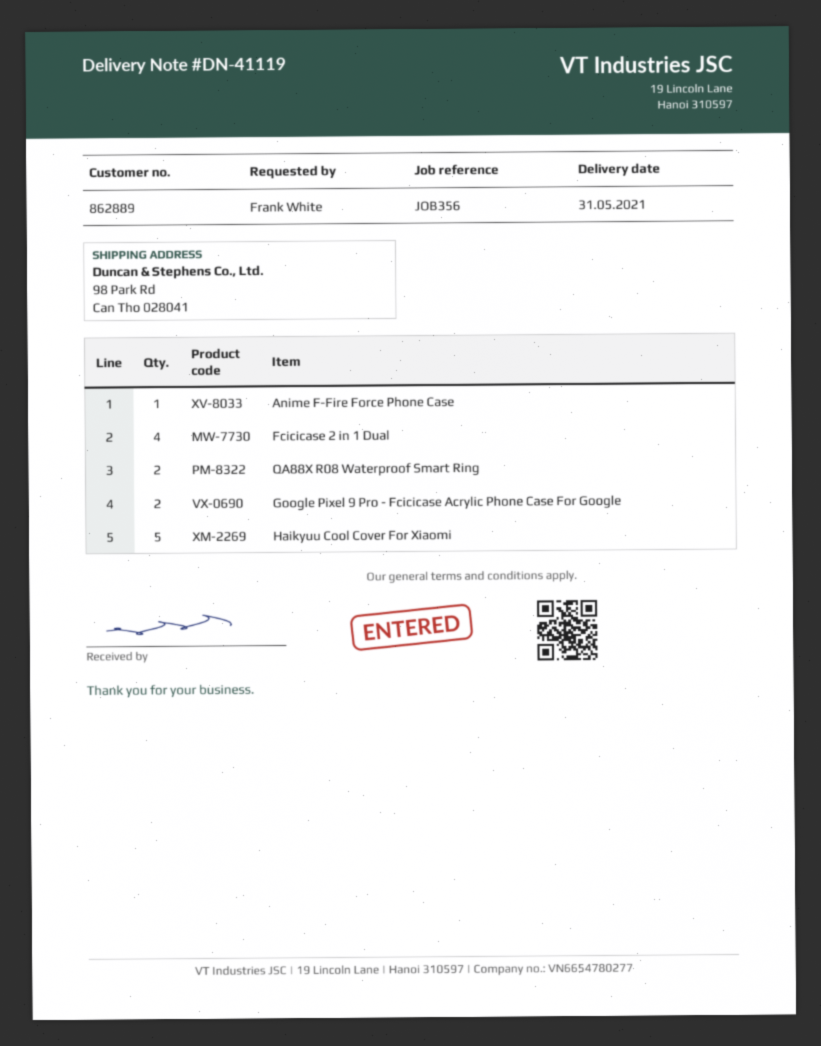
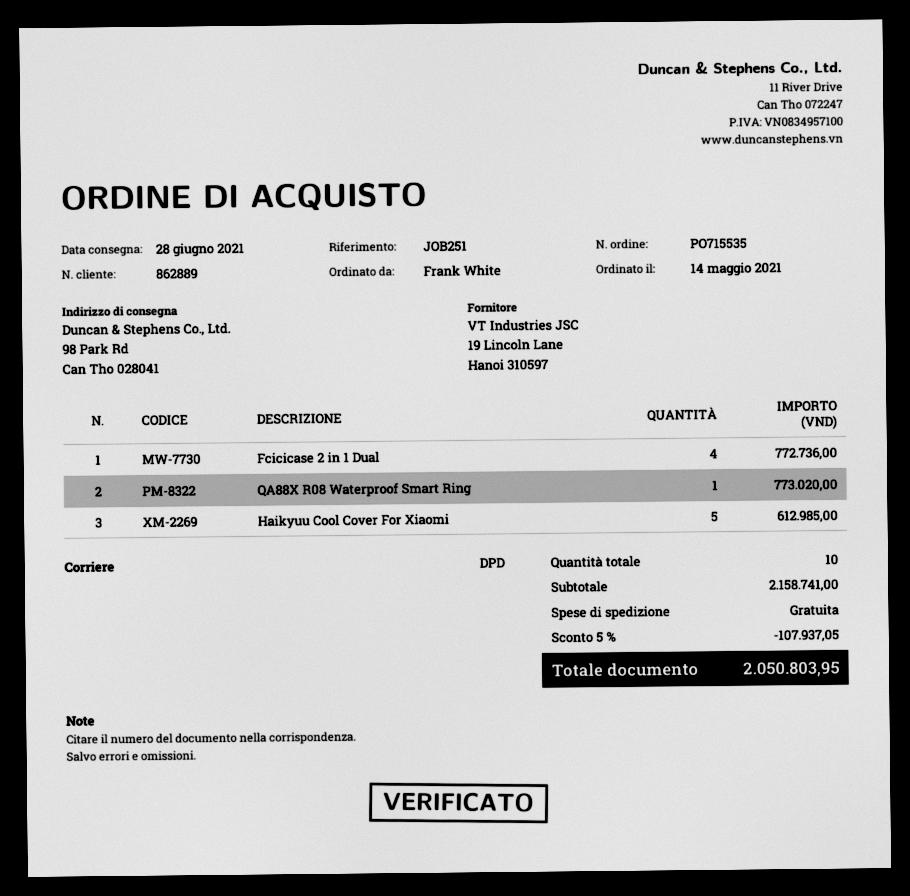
delivery date: 2021-05-31 -> 2021-06-28
reference: JOB356 -> JOB251
Anime F-Fire Force Phone Case: 1 -> none
QA88X R08 Waterproof Smart Ring: 2 -> 1
Google Pixel 9 Pro - Fcicicase Acrylic Phone Case For Google: 2 -> none

